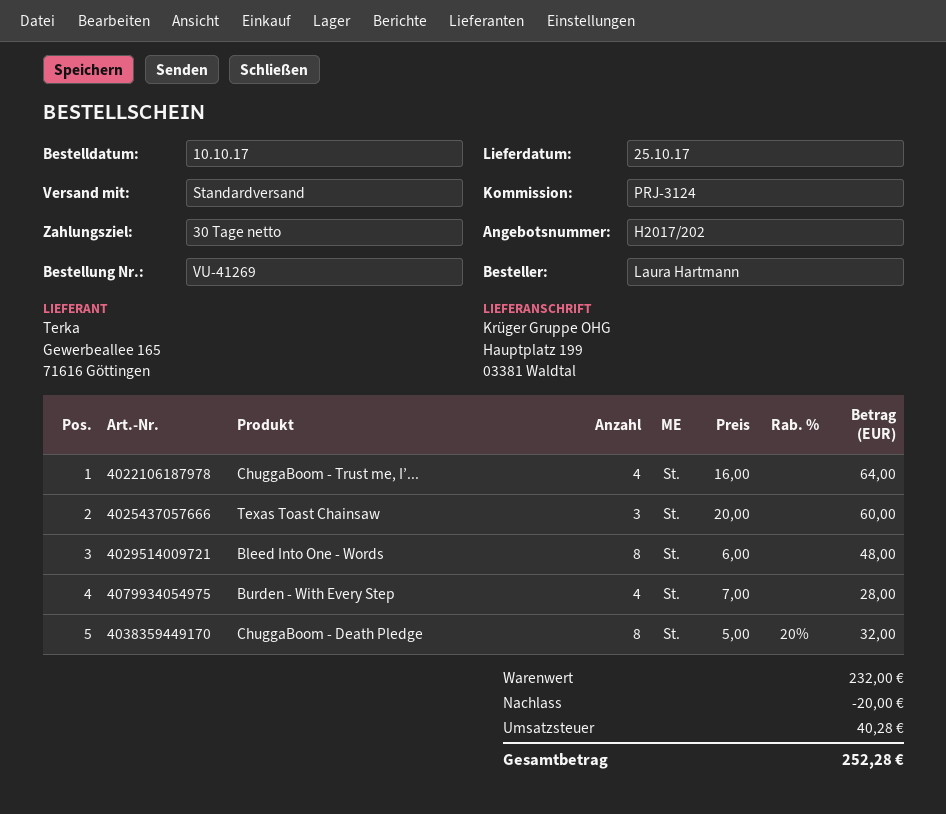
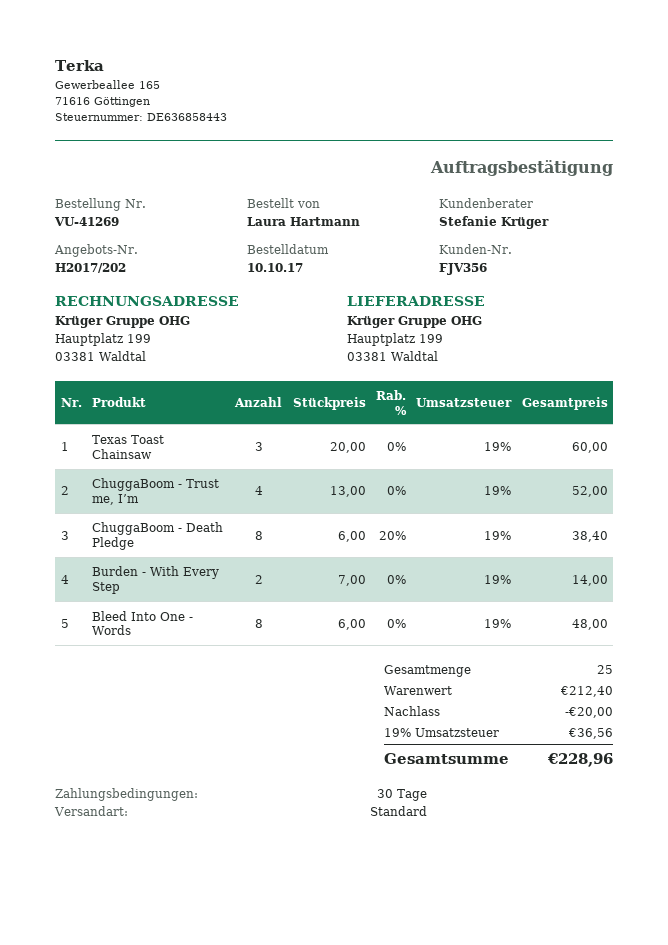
ChuggaBoom - Trust me, I’...: 4 x 16.00 = 64.00 -> 4 x 13.00 = 52.00
Burden - With Every Step: 4 x 7.00 = 28.00 -> 2 x 7.00 = 14.00
ChuggaBoom - Death Pledge: 8 x 5.00 - 20% = 32.00 -> 8 x 6.00 - 20% = 38.40
subtotal: 232.00 -> 212.40
tax: 40.28 -> 36.56
total: 252.28 -> 228.96

